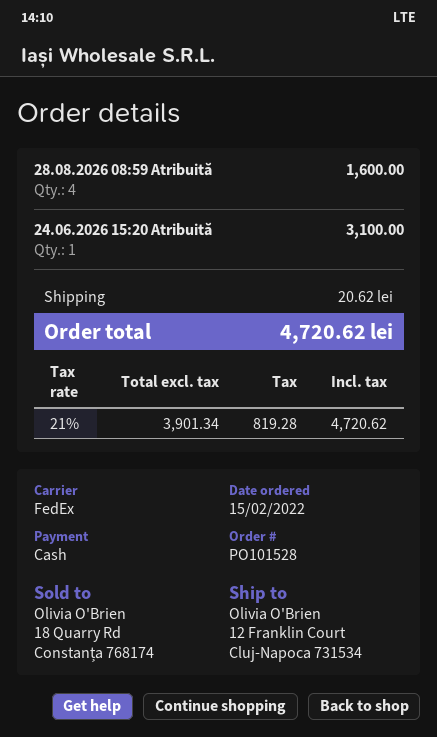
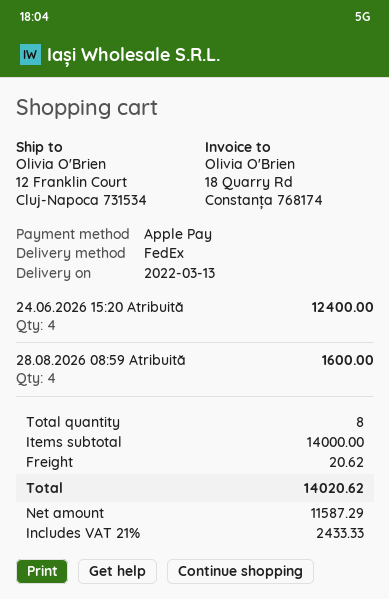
payment method: cash -> Apple Pay
24.06.2026 15:20 Atribuită: 1 for 3100.00 -> 4 for 12400.00
net: 3901.34 -> 11587.29
tax: 21% = 819.28 -> 21% = 2433.33
total: 4720.62 -> 14020.62

